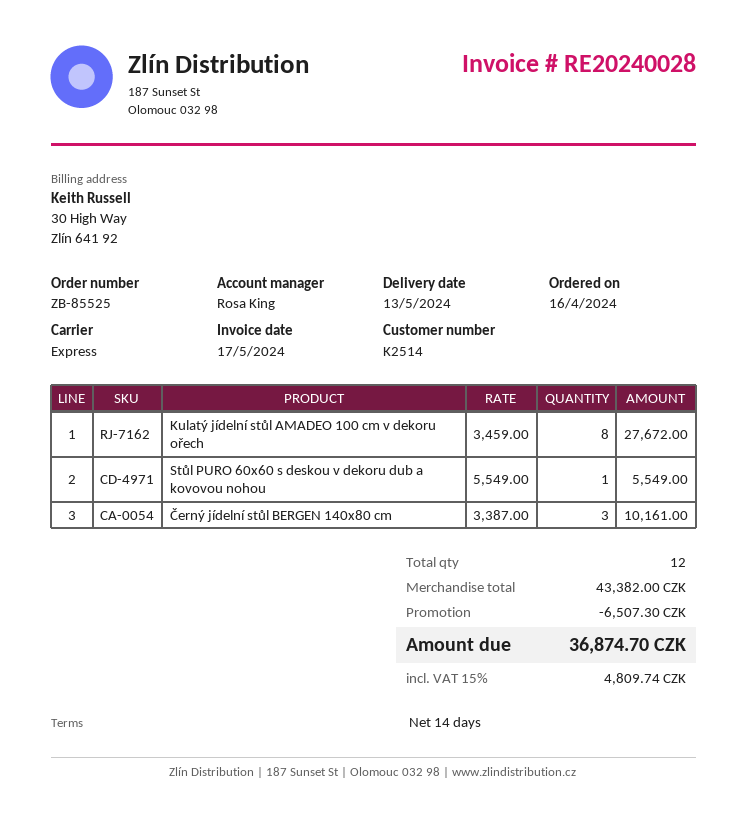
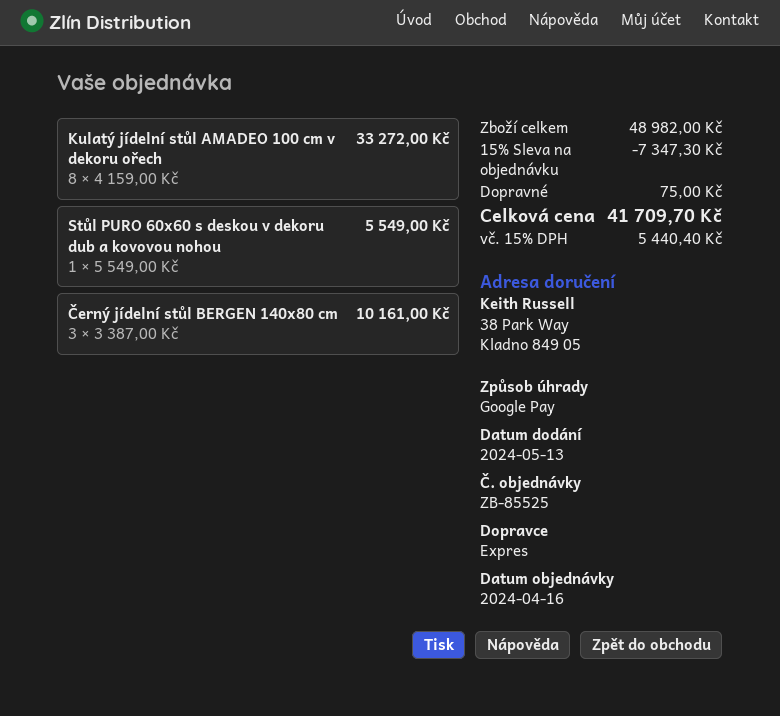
Kulatý jídelní stůl AMADEO 100 cm v dekoru ořech: 8 x 3459.00 = 27672.00 -> 8 x 4159.00 = 33272.00
subtotal: 43382.00 -> 48982.00
discount: 6507.30 -> 7347.30
shipping: none -> 75.00
tax: 15% = 4809.74 -> 15% = 5440.40
total: 36874.70 -> 41709.70

